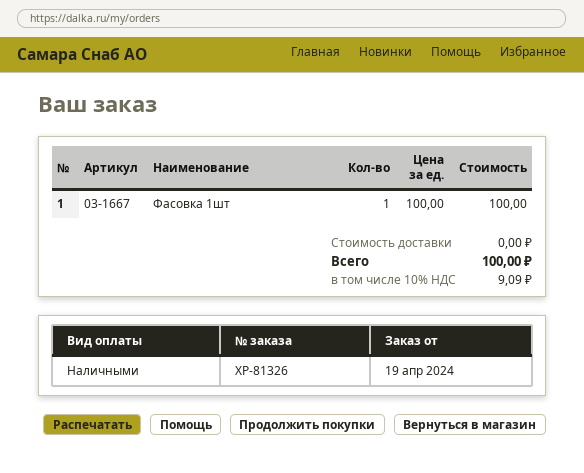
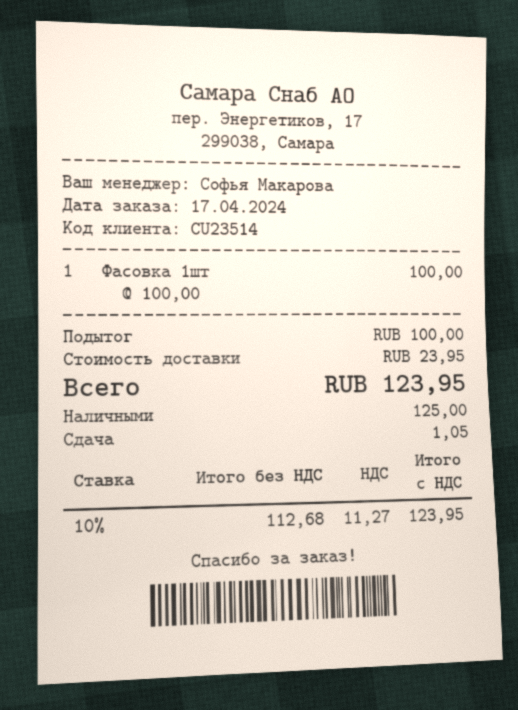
order date: 2024-04-19 -> 2024-04-17
shipping: 0.00 -> 23.95
tax: 10% = 9.09 -> 10% = 11.27
total: 100.00 -> 123.95

